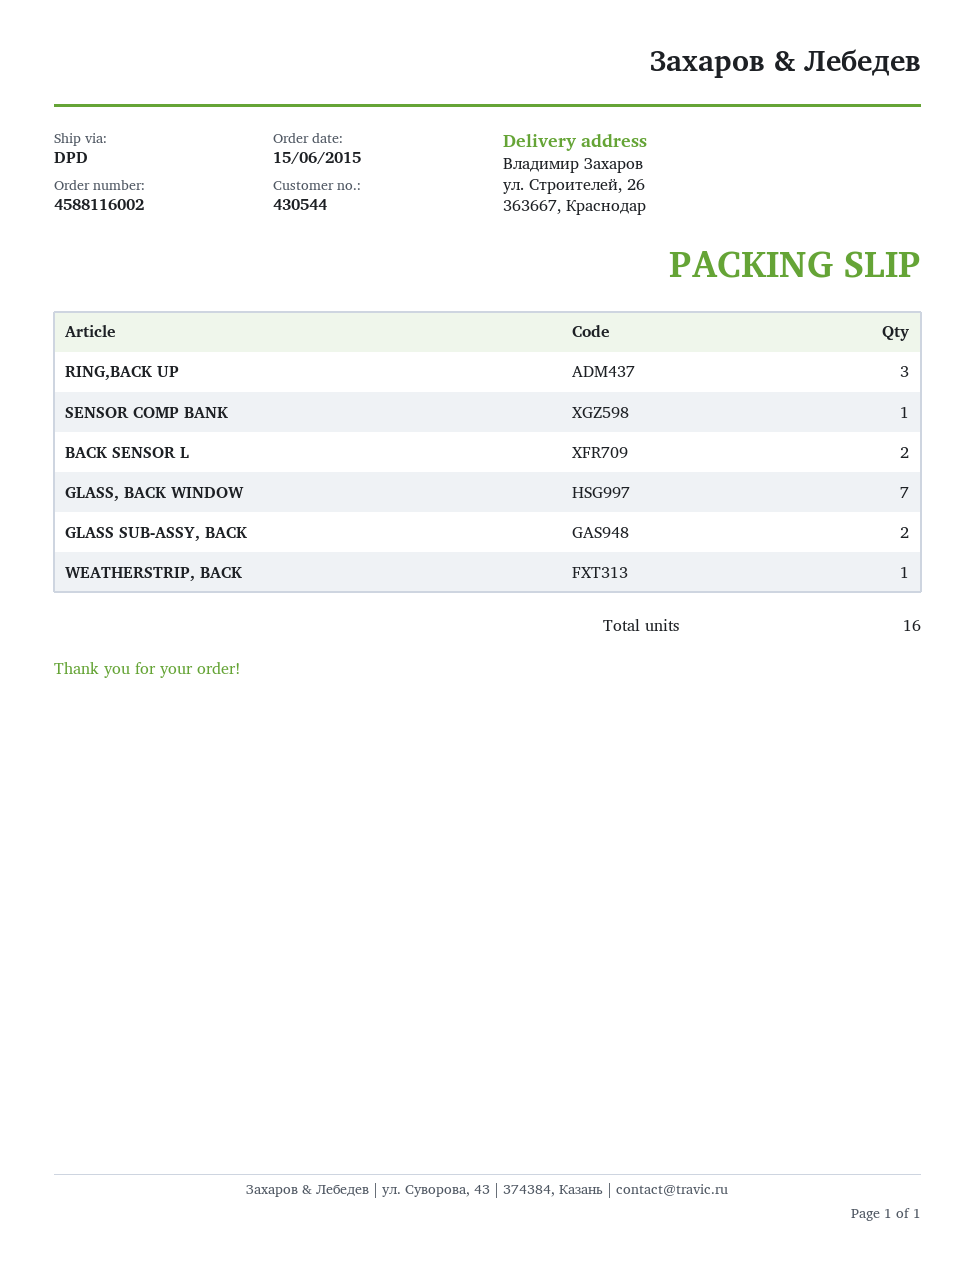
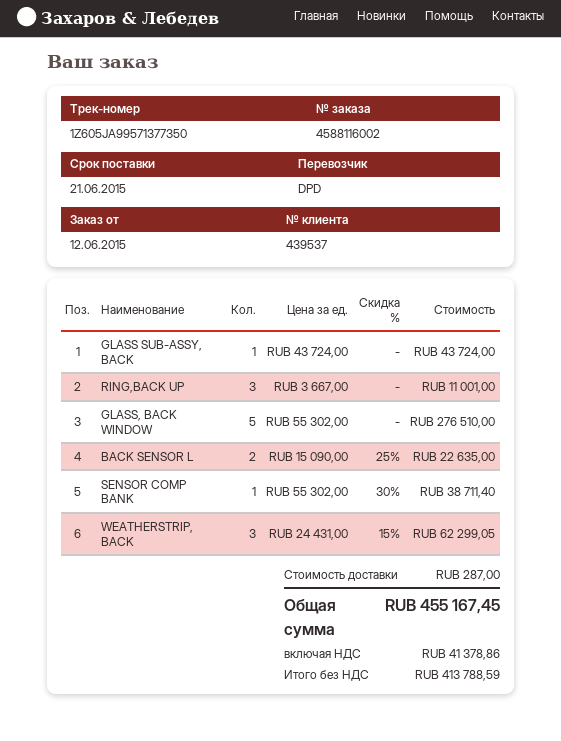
order date: 2015-06-15 -> 2015-06-12
customer number: 430544 -> 439537
GLASS, BACK WINDOW: 7 -> 5
GLASS SUB-ASSY, BACK: 2 -> 1
WEATHERSTRIP, BACK: 1 -> 3

